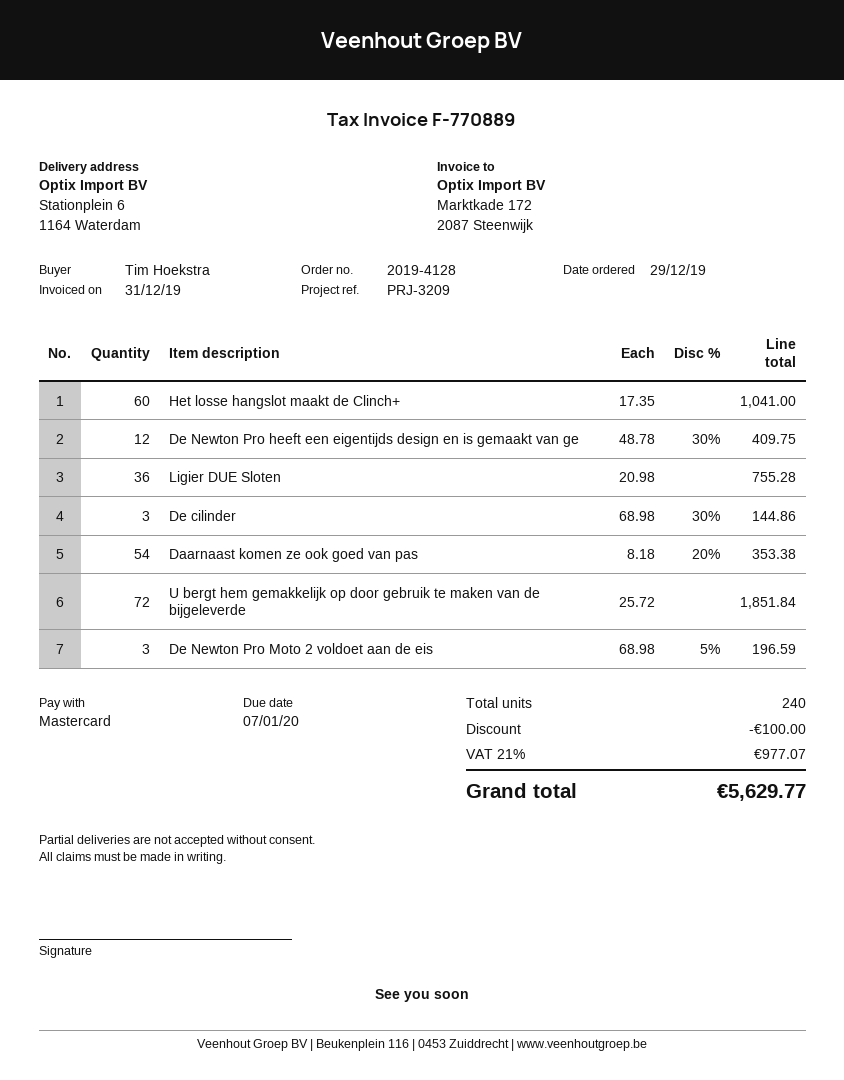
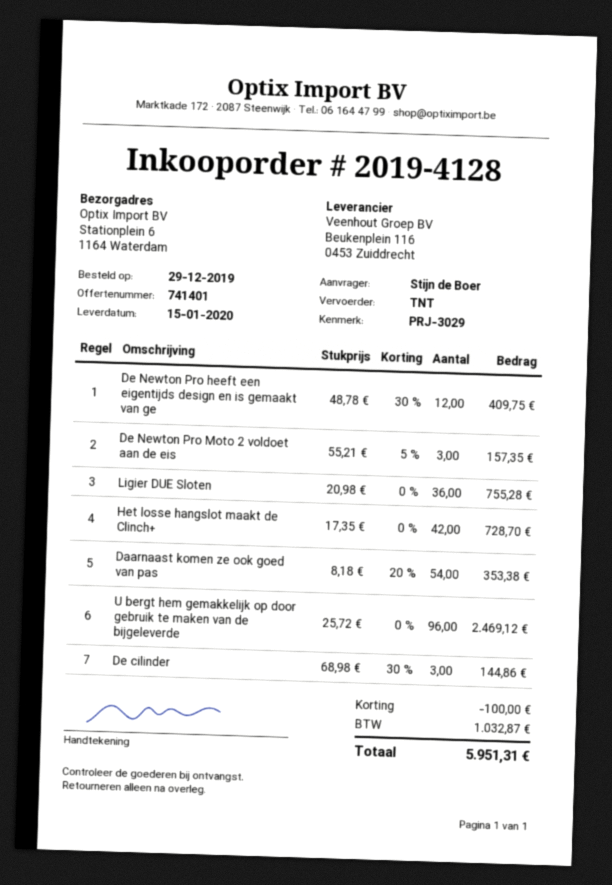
reference: PRJ-3209 -> PRJ-3029
ordered by: Tim Hoekstra -> Stijn de Boer
Het losse hangslot maakt de Clinch+: 60 x 17.35 = 1041.00 -> 42 x 17.35 = 728.70
U bergt hem gemakkelijk op door gebruik te maken van de bijgeleverde: 72 x 25.72 = 1851.84 -> 96 x 25.72 = 2469.12
De Newton Pro Moto 2 voldoet aan de eis: 3 x 68.98 - 5% = 196.59 -> 3 x 55.21 - 5% = 157.35
tax: 977.07 -> 1032.87
total: 5629.77 -> 5951.31

